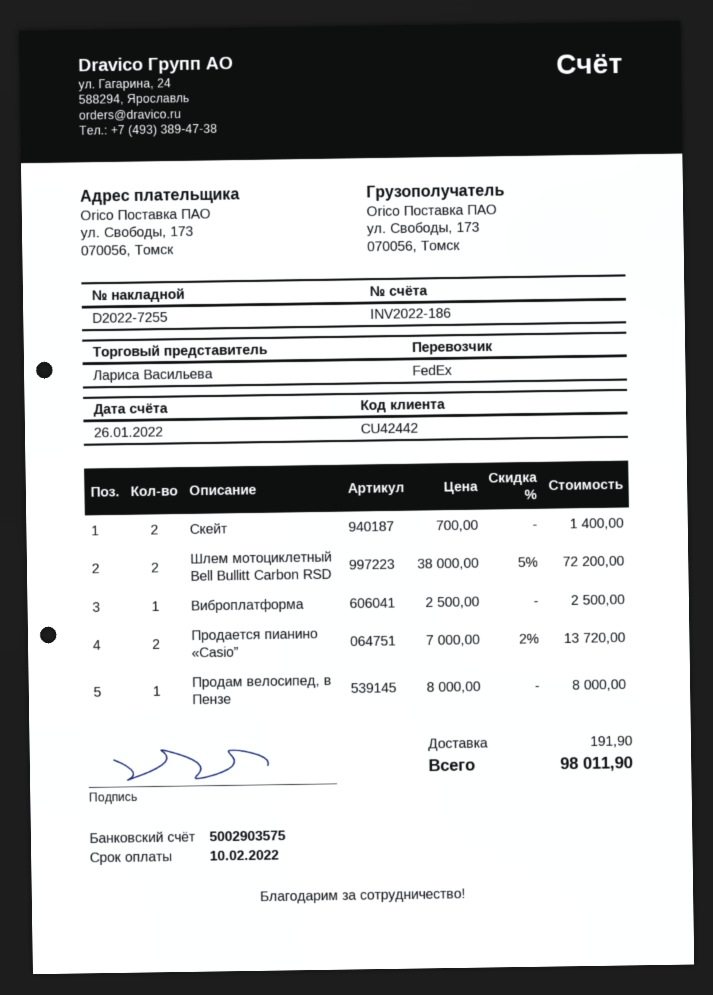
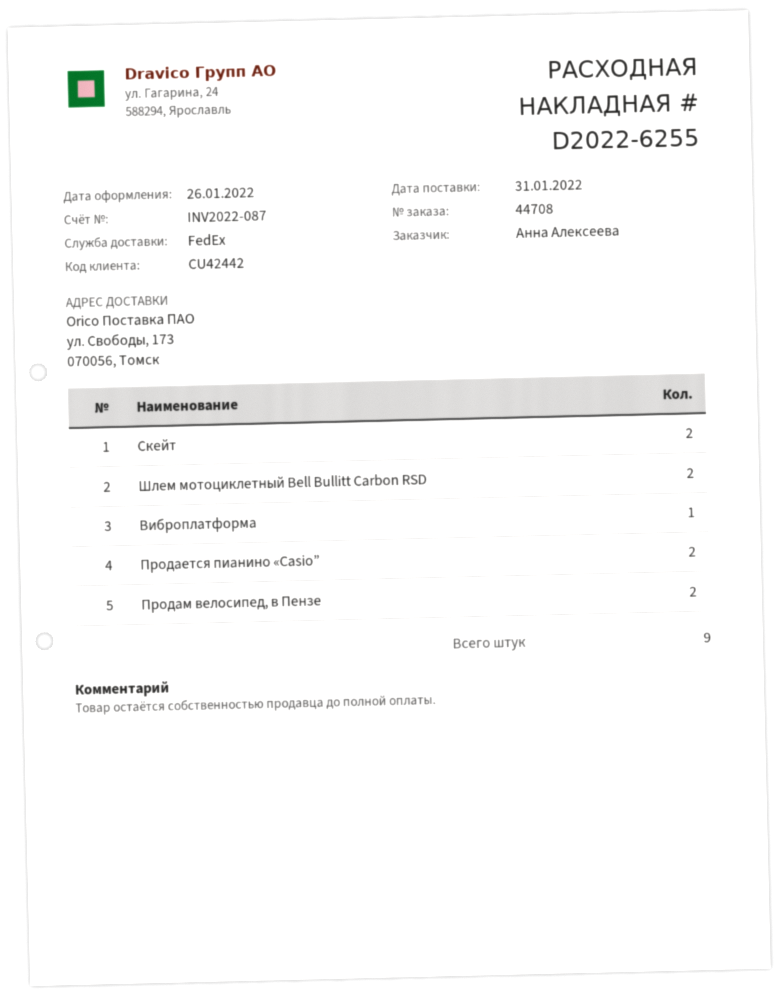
delivery note number: D2022-7255 -> D2022-6255
invoice number: INV2022-186 -> INV2022-087
Продам велосипед, в Пензе: 1 -> 2

